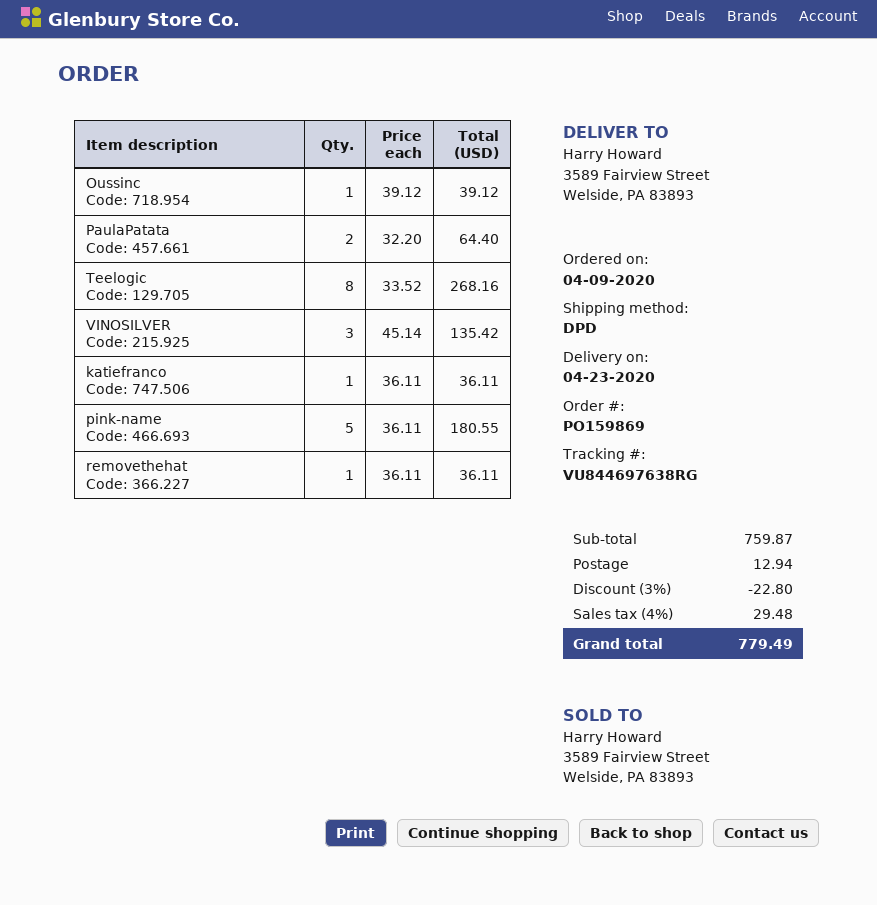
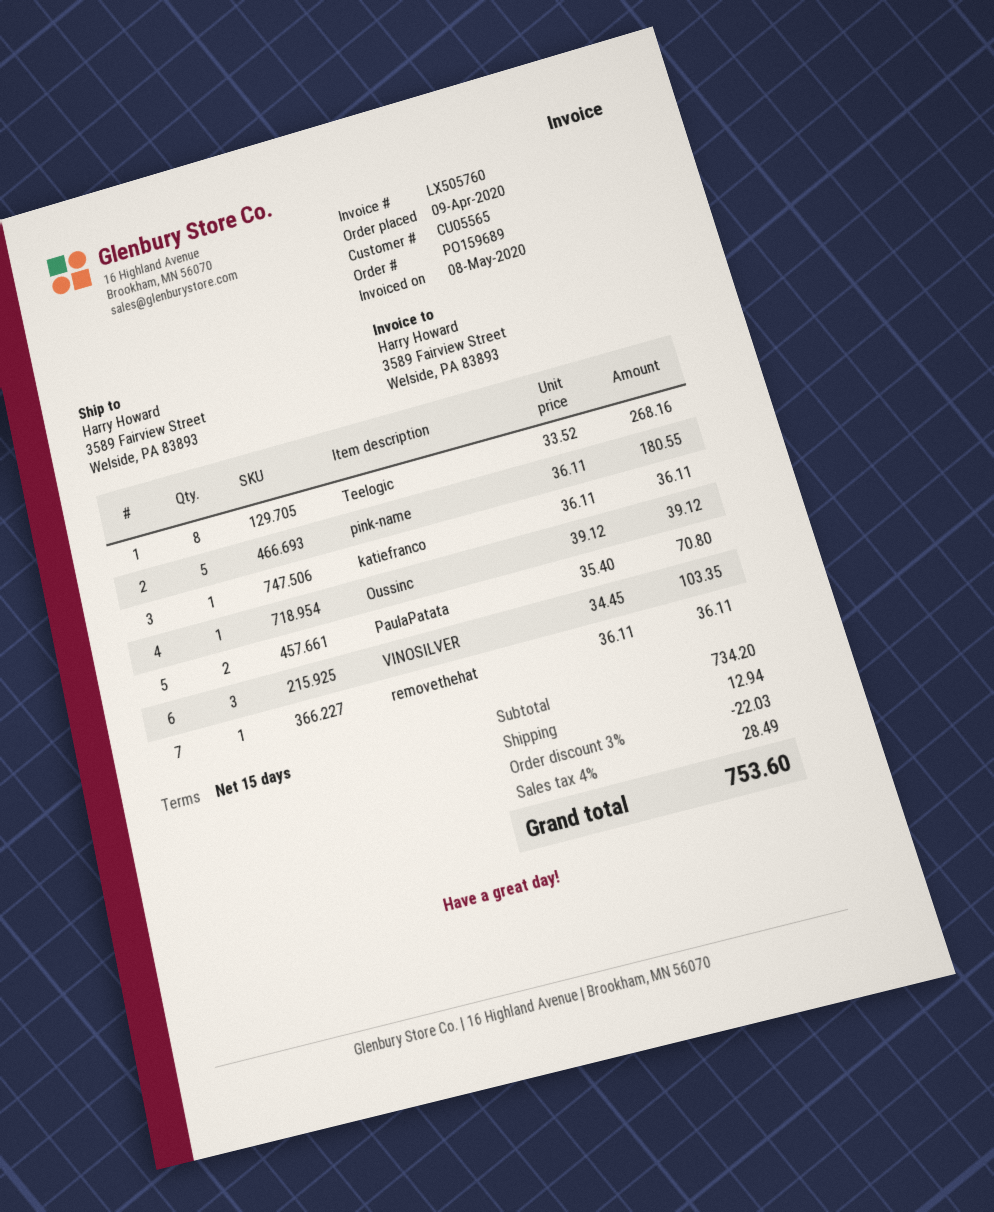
order number: PO159869 -> PO159689
PaulaPatata: 2 x 32.20 = 64.40 -> 2 x 35.40 = 70.80
VINOSILVER: 3 x 45.14 = 135.42 -> 3 x 34.45 = 103.35
subtotal: 759.87 -> 734.20
discount: 3% = 22.80 -> 3% = 22.03
tax: 4% = 29.48 -> 4% = 28.49
total: 779.49 -> 753.60

